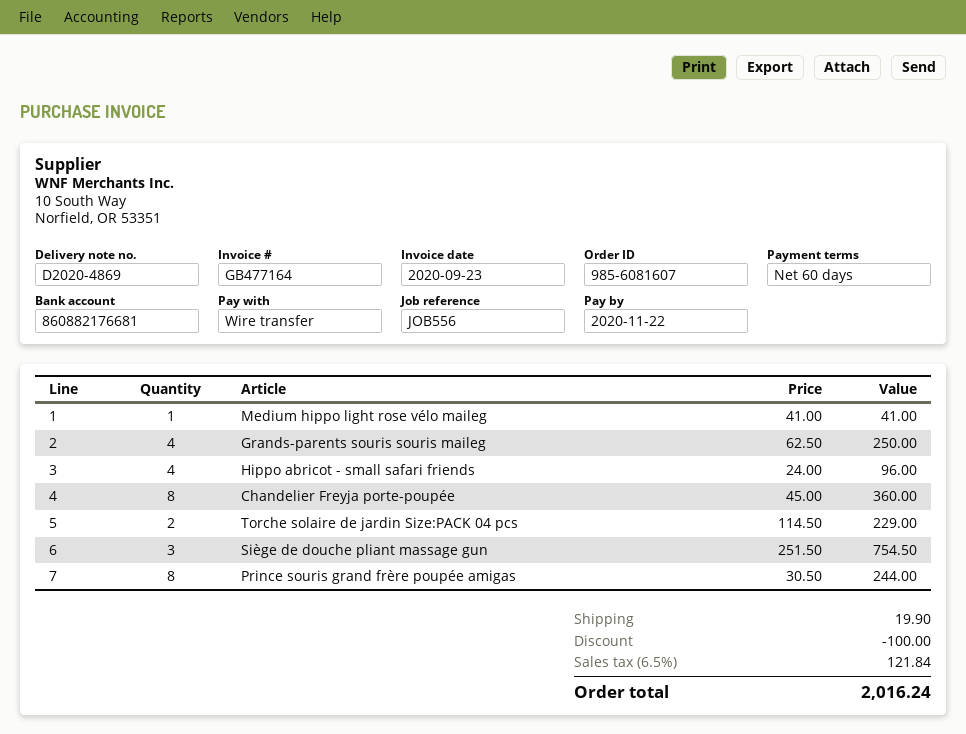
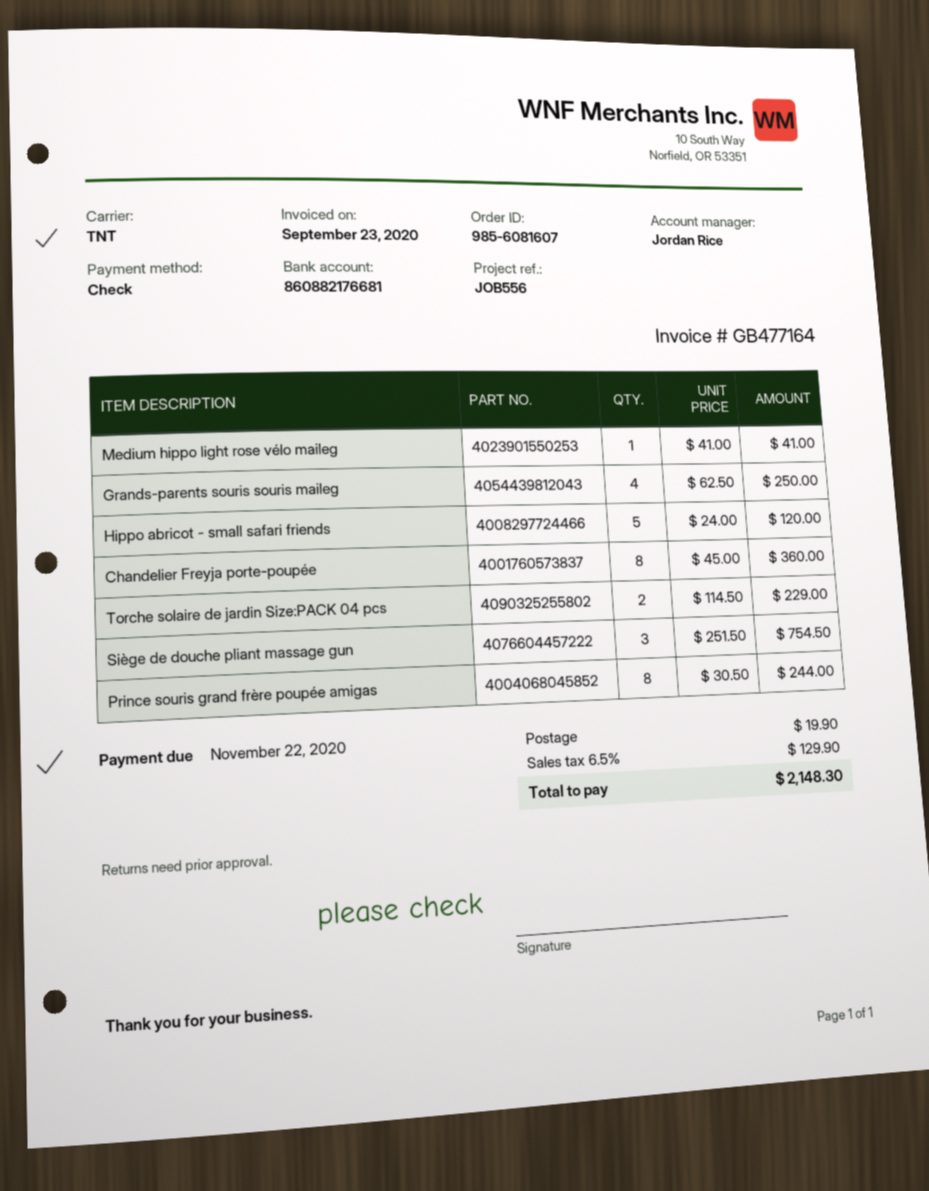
payment method: bank transfer -> cheque
Hippo abricot - small safari friends: 4 x 24.00 = 96.00 -> 5 x 24.00 = 120.00
discount: 100.00 -> none
tax: 6.5% = 121.84 -> 6.5% = 129.90
total: 2016.24 -> 2148.30

